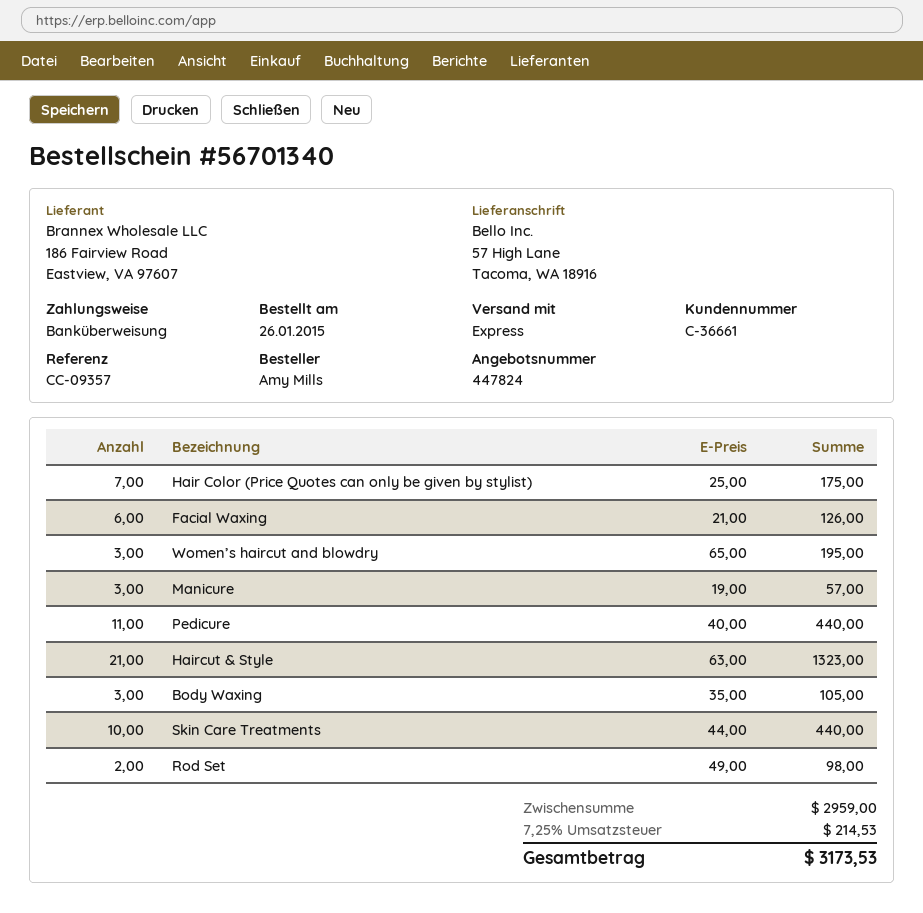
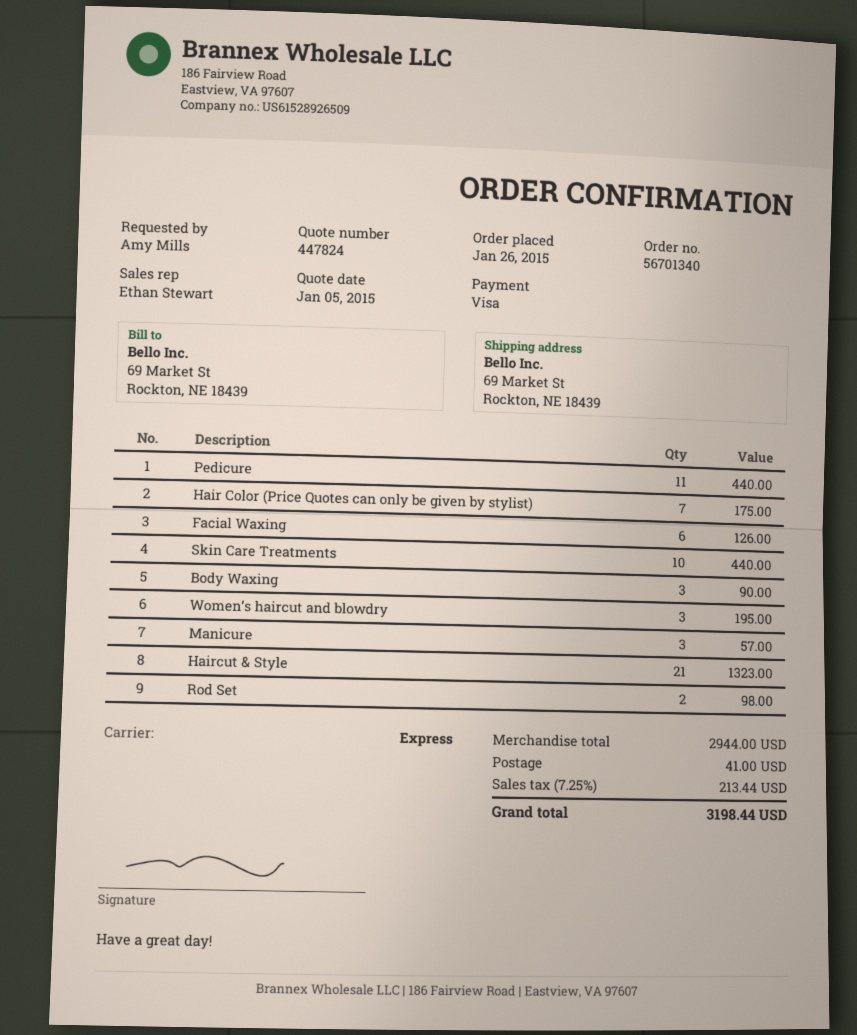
payment method: bank transfer -> Visa
ship to: 57 High Lane, Tacoma, WA 18916 -> 69 Market St, Rockton, NE 18439
Body Waxing: 3 for 105.00 -> 3 for 90.00
subtotal: 2959.00 -> 2944.00
shipping: none -> 41.00
tax: 7.25% = 214.53 -> 7.25% = 213.44
total: 3173.53 -> 3198.44

